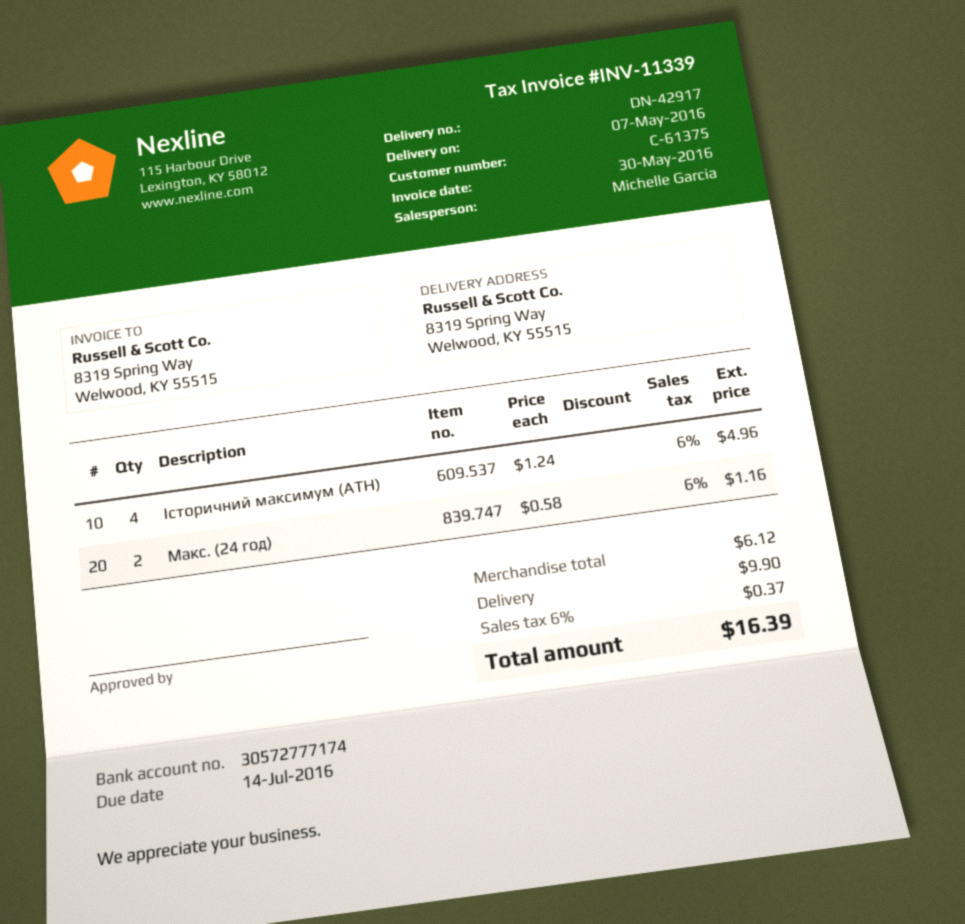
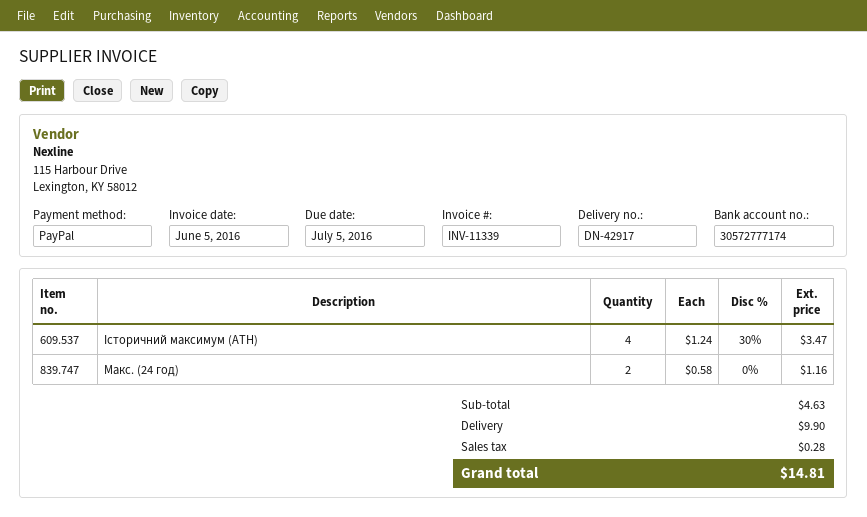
invoice date: 2016-05-30 -> 2016-06-05
due date: 2016-07-14 -> 2016-07-05
Історичний максимум (ATH): 4 x 1.24 = 4.96 -> 4 x 1.24 - 30% = 3.47
subtotal: 6.12 -> 4.63
tax: 0.37 -> 0.28
total: 16.39 -> 14.81

